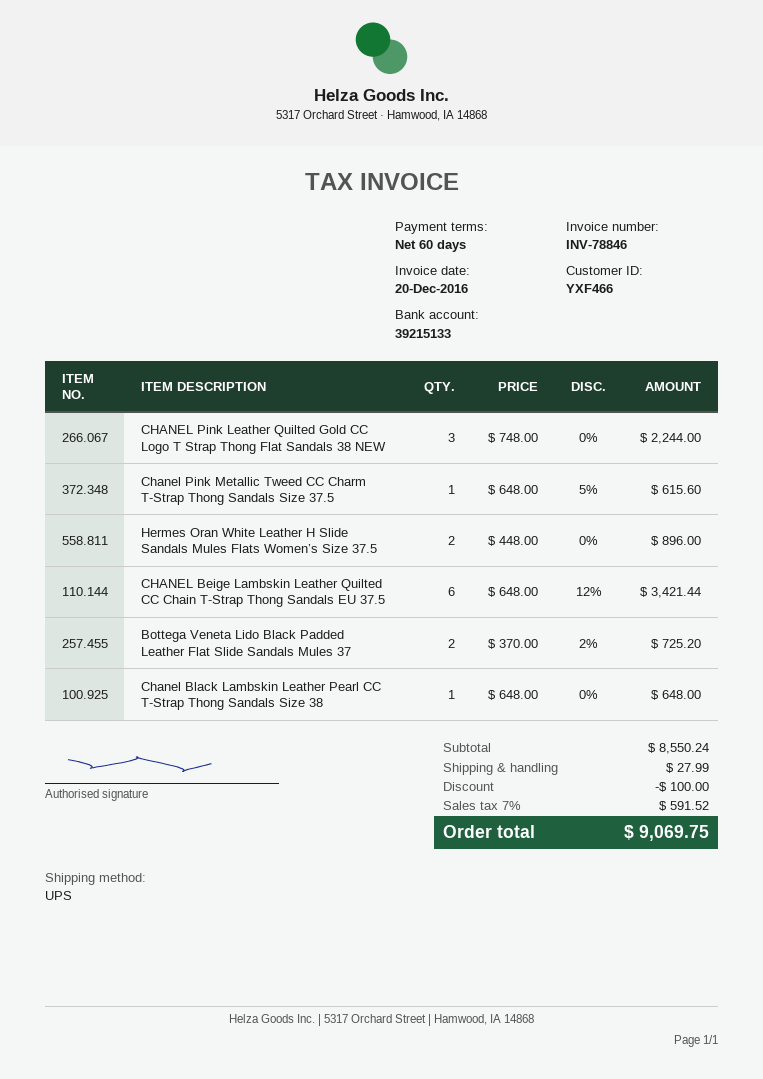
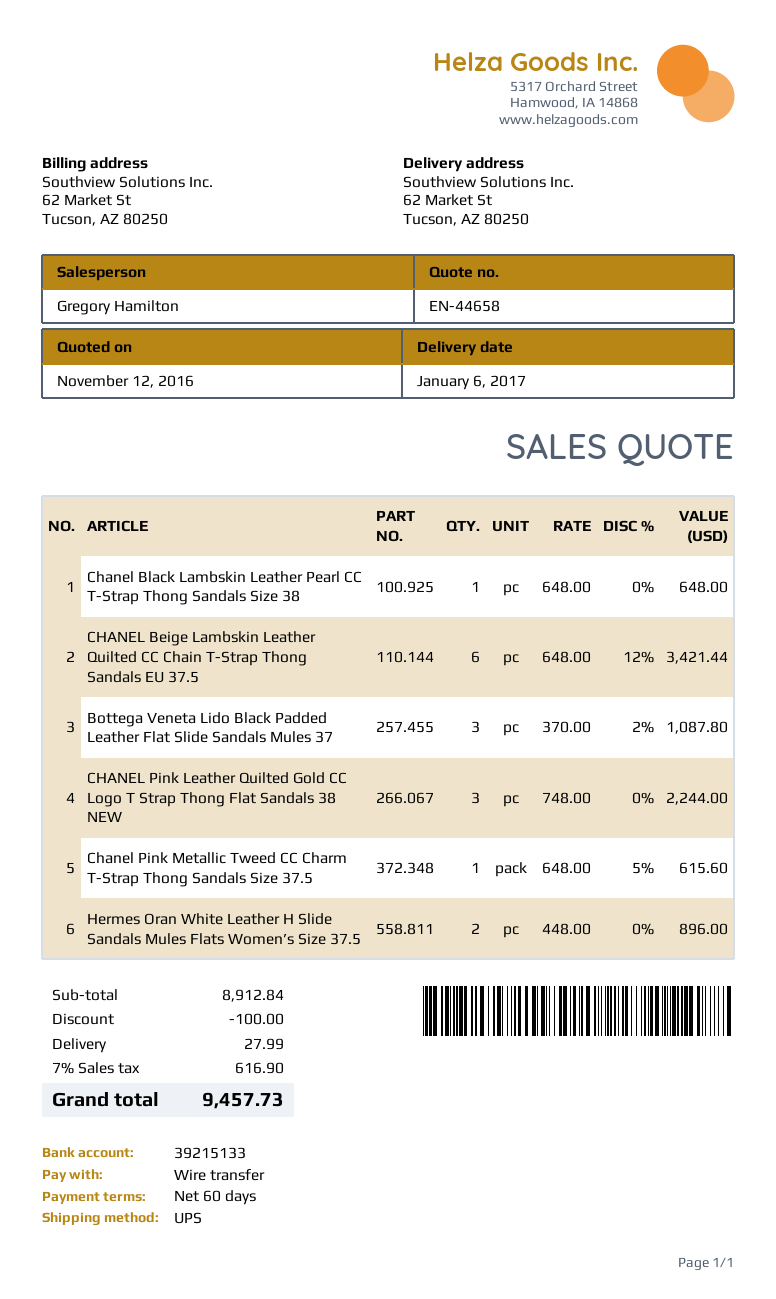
Bottega Veneta Lido Black Padded Leather Flat Slide Sandals Mules 37: 2 x 370.00 - 2% = 725.20 -> 3 x 370.00 - 2% = 1087.80
subtotal: 8550.24 -> 8912.84
tax: 7% = 591.52 -> 7% = 616.90
total: 9069.75 -> 9457.73

